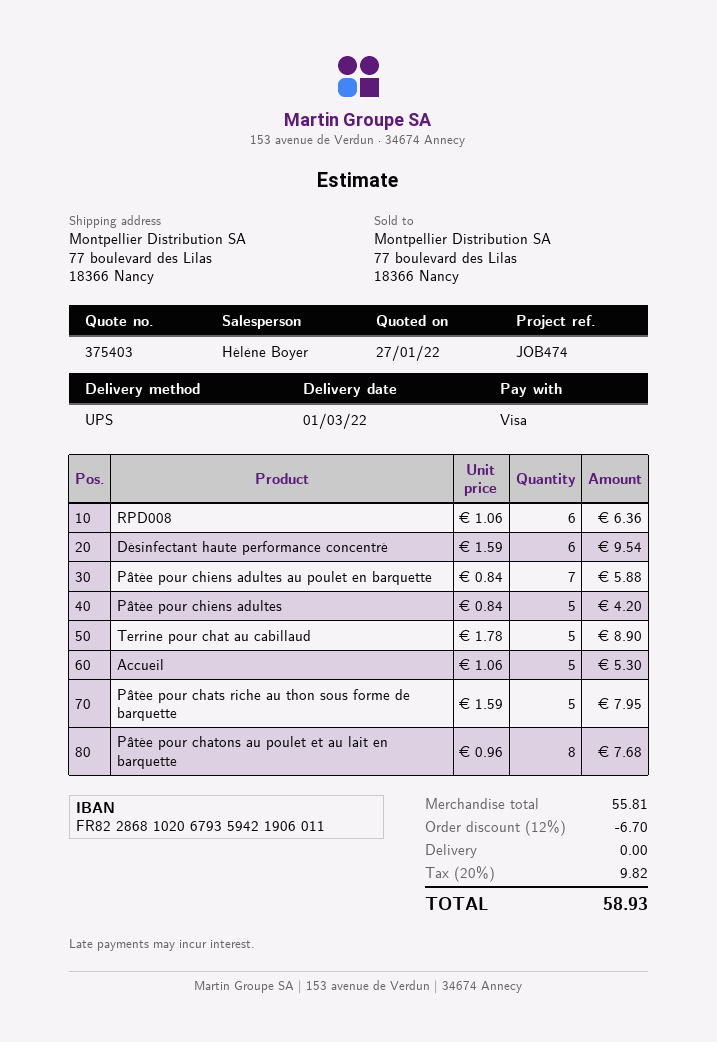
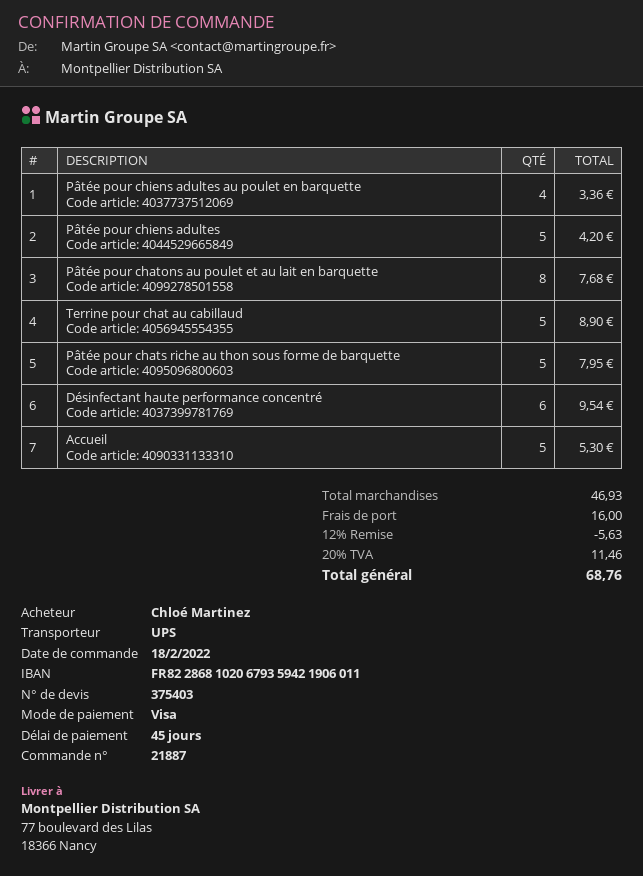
RPD008: 6 for 6.36 -> none
Pâtée pour chiens adultes au poulet en barquette: 7 for 5.88 -> 4 for 3.36
subtotal: 55.81 -> 46.93
discount: 12% = 6.70 -> 12% = 5.63
shipping: 0.00 -> 16.00
tax: 20% = 9.82 -> 20% = 11.46
total: 58.93 -> 68.76

